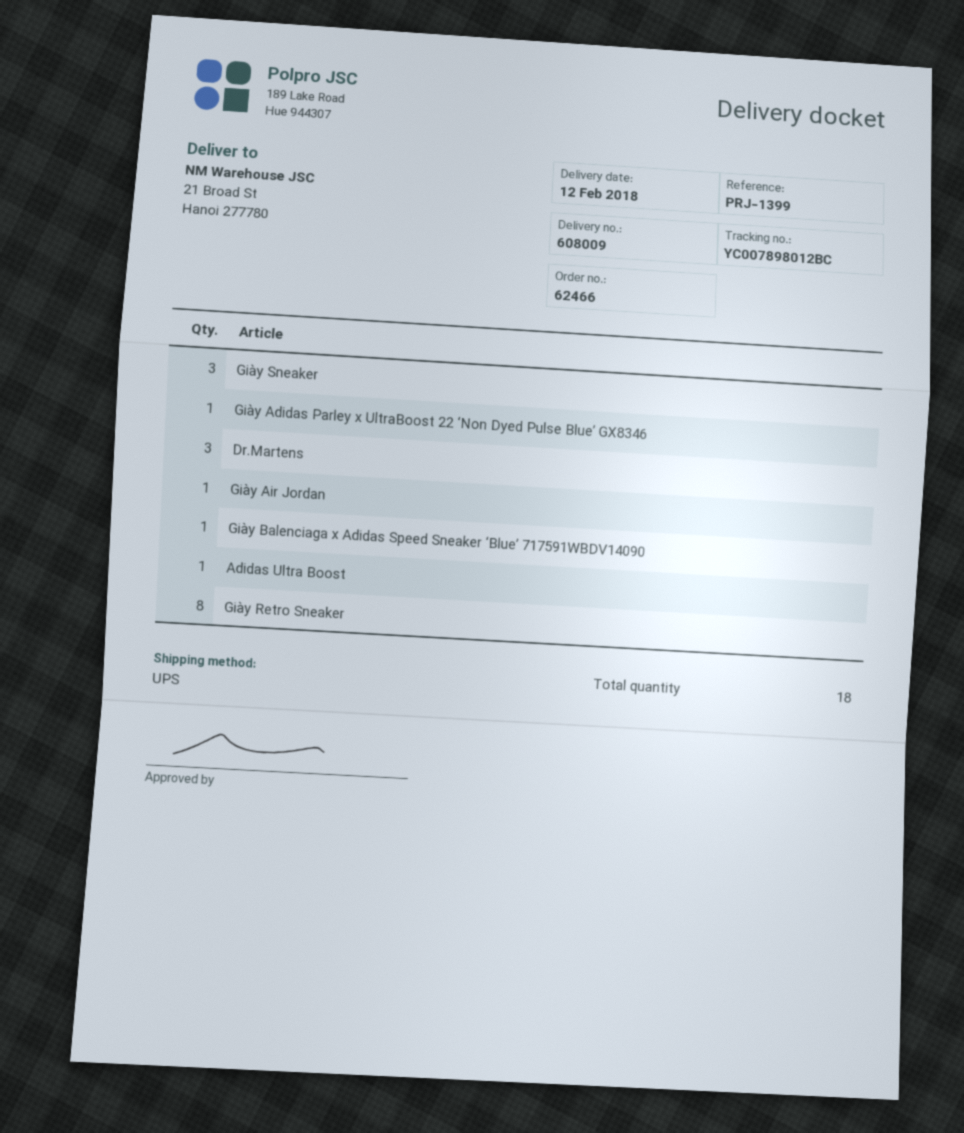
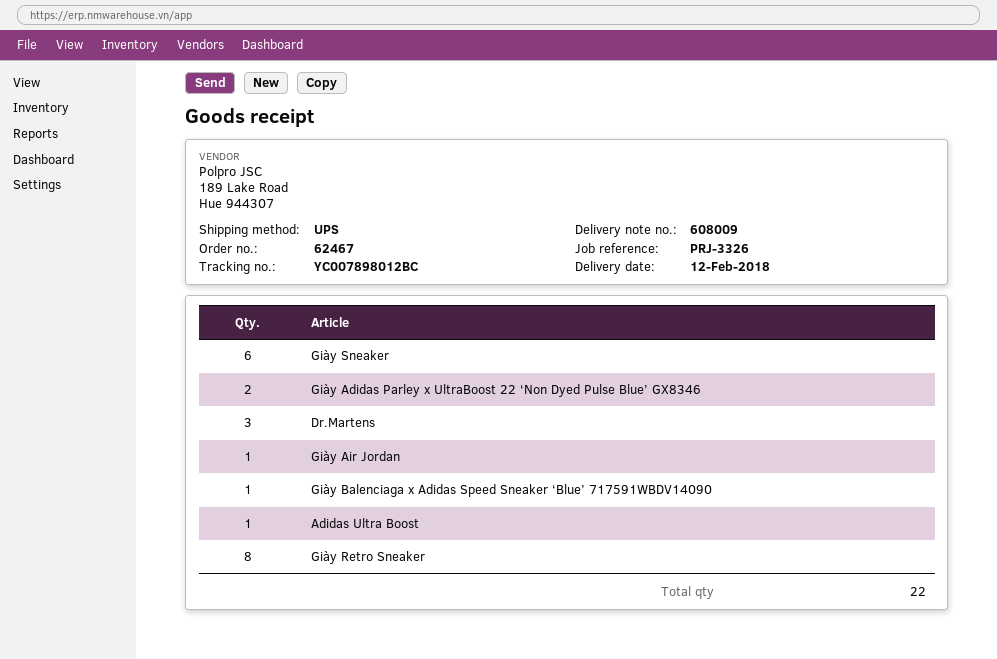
order number: 62466 -> 62467
reference: PRJ-1399 -> PRJ-3326
Giày Sneaker: 3 -> 6
Giày Adidas Parley x UltraBoost 22 ‘Non Dyed Pulse Blue’ GX8346: 1 -> 2
total quantity: 18 -> 22

